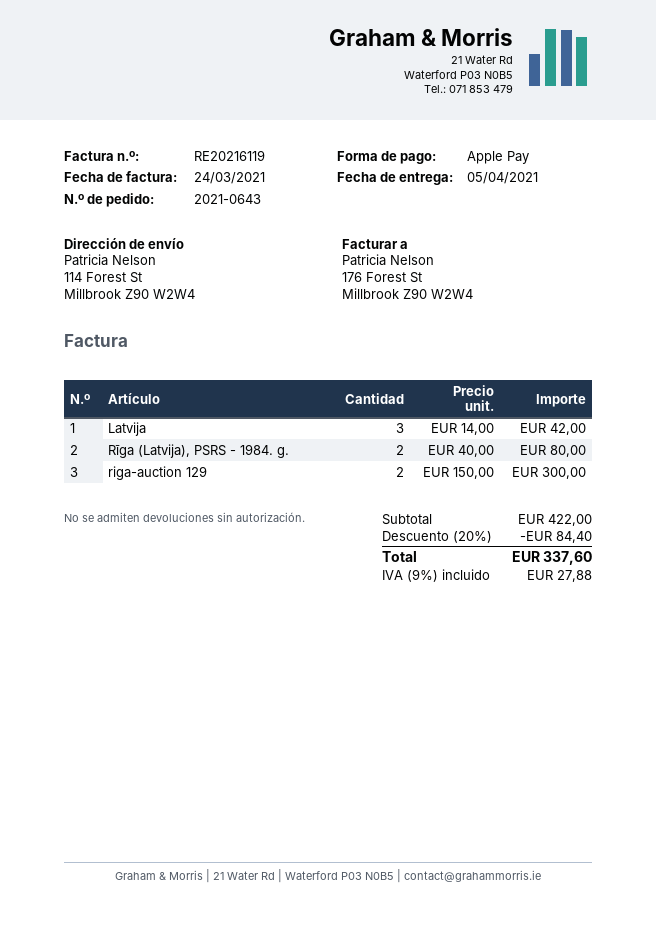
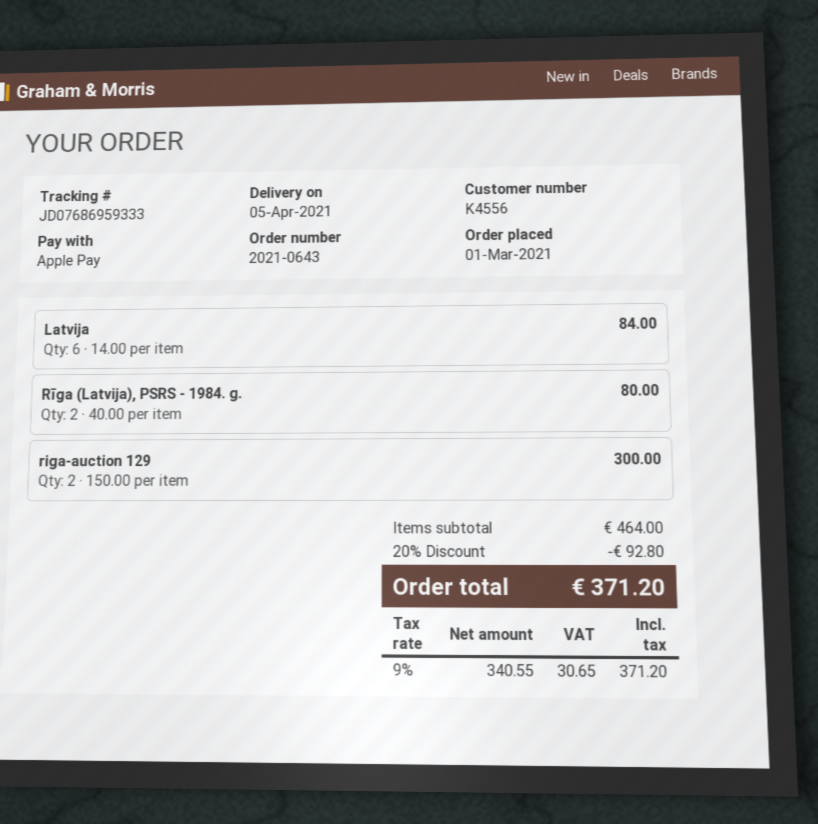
Latvija: 3 x 14.00 = 42.00 -> 6 x 14.00 = 84.00
subtotal: 422.00 -> 464.00
discount: 20% = 84.40 -> 20% = 92.80
tax: 9% = 27.88 -> 9% = 30.65
total: 337.60 -> 371.20

